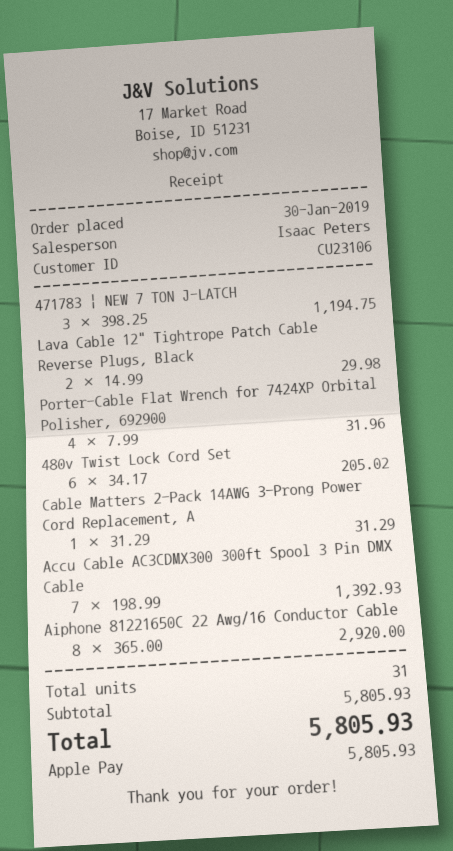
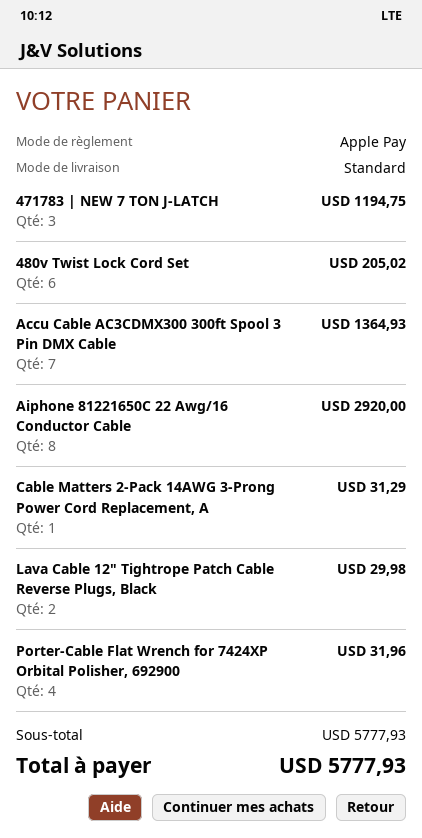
Accu Cable AC3CDMX300 300ft Spool 3 Pin DMX Cable: 7 for 1392.93 -> 7 for 1364.93
subtotal: 5805.93 -> 5777.93
total: 5805.93 -> 5777.93

